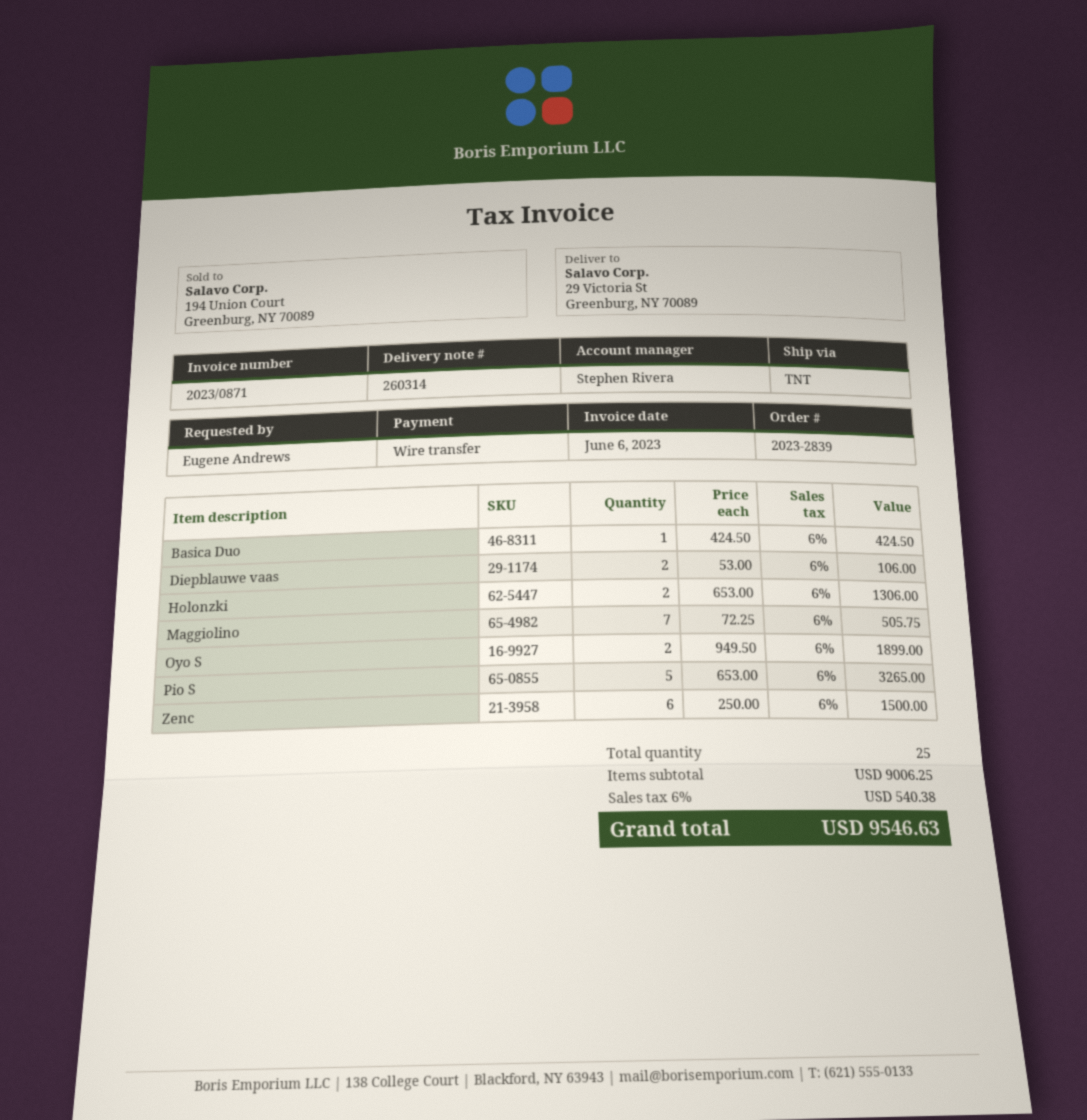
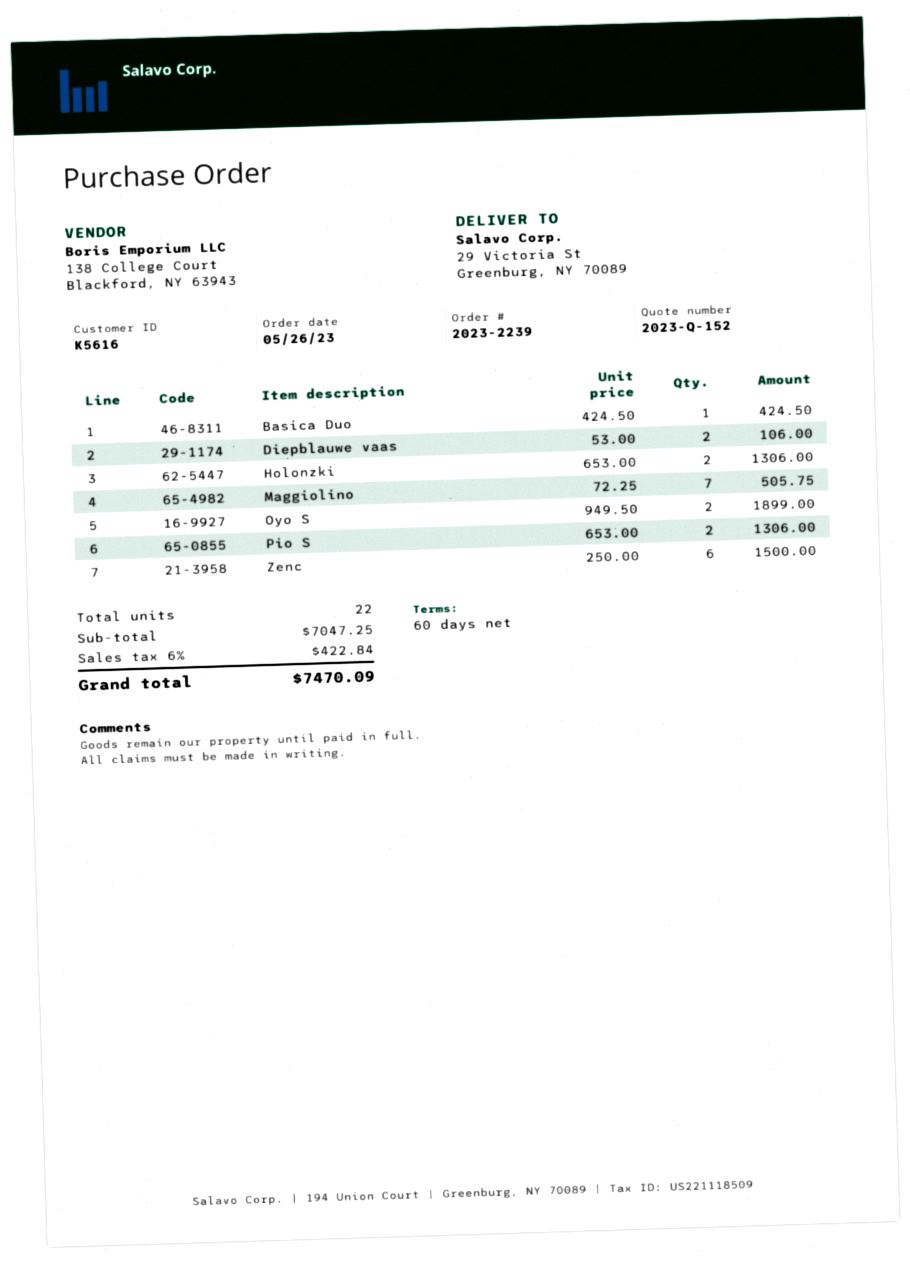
order number: 2023-2839 -> 2023-2239
Pio S: 5 x 653.00 = 3265.00 -> 2 x 653.00 = 1306.00
total quantity: 25 -> 22
subtotal: 9006.25 -> 7047.25
tax: 6% = 540.38 -> 6% = 422.84
total: 9546.63 -> 7470.09

